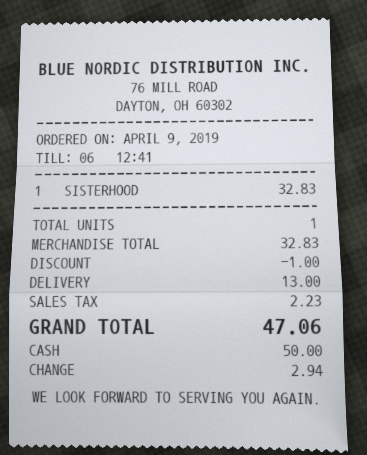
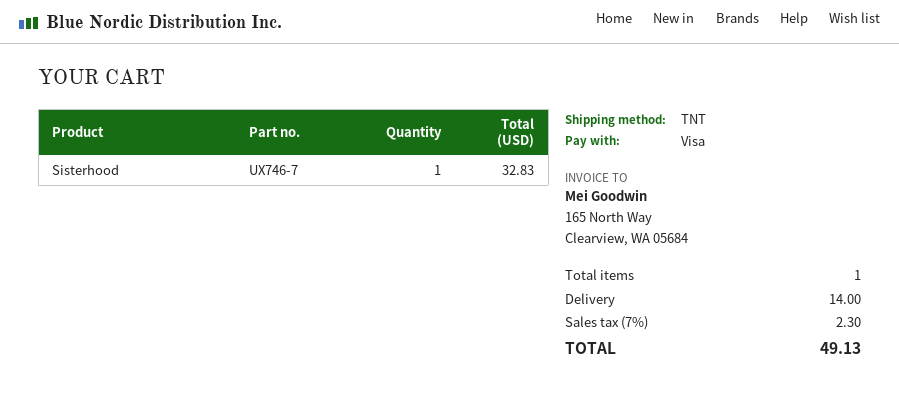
payment method: cash -> Visa
discount: 1.00 -> none
shipping: 13.00 -> 14.00
tax: 2.23 -> 2.30
total: 47.06 -> 49.13

